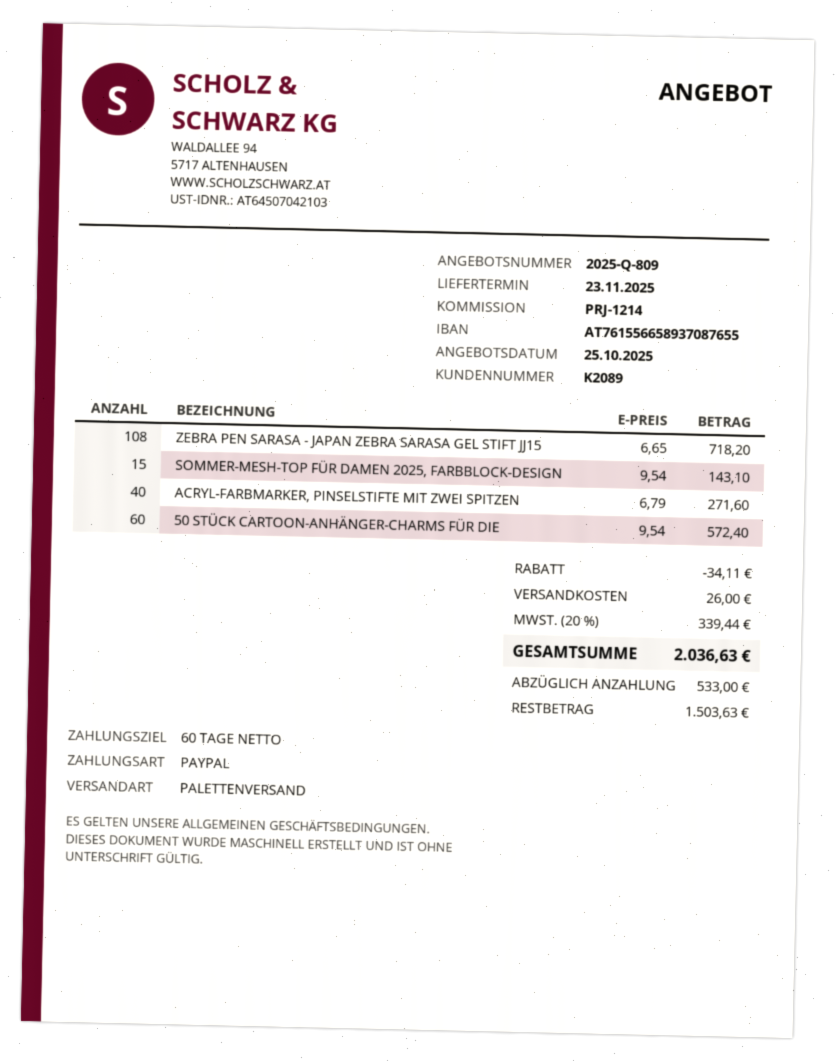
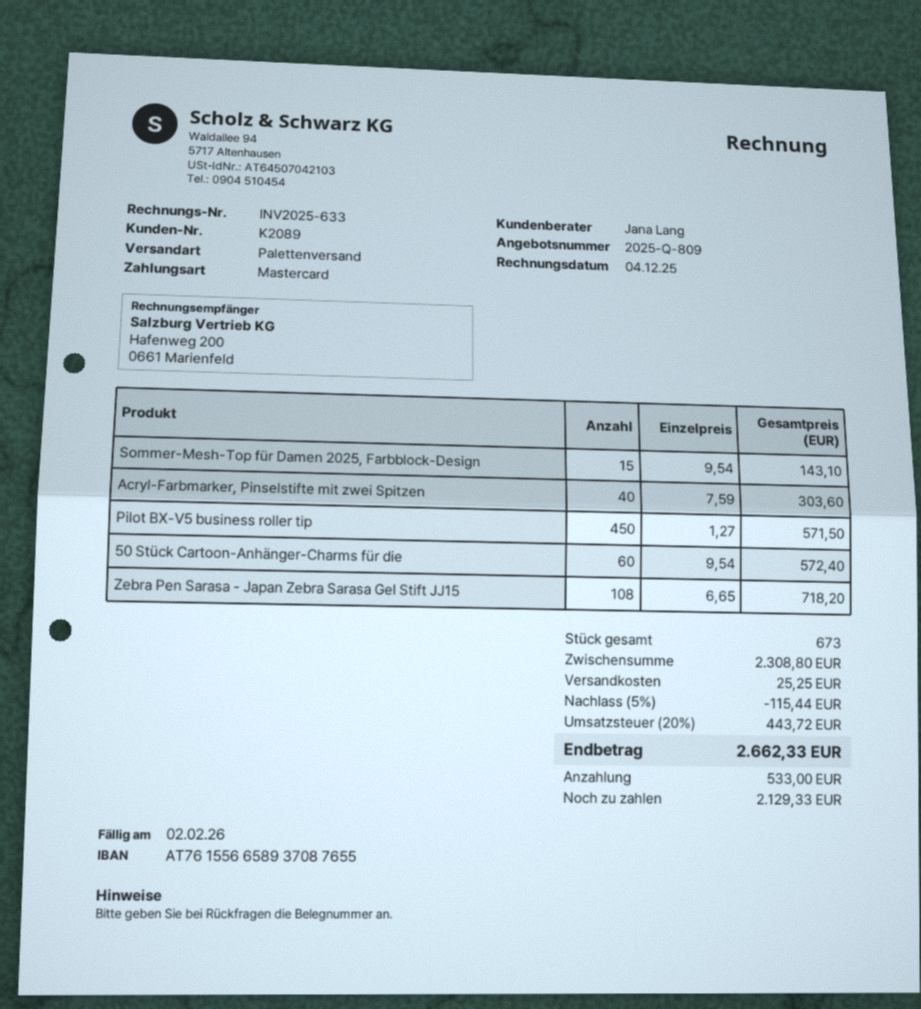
payment method: PayPal -> Mastercard
ACRYL-FARBMARKER, PINSELSTIFTE MIT ZWEI SPITZEN: 40 x 6.79 = 271.60 -> 40 x 7.59 = 303.60
Pilot BX-V5 business roller tip: none -> 450 x 1.27 = 571.50
discount: 34.11 -> 115.44
shipping: 26.00 -> 25.25
tax: 20% = 339.44 -> 20% = 443.72
total: 2036.63 -> 2662.33
balance: 1503.63 -> 2129.33

